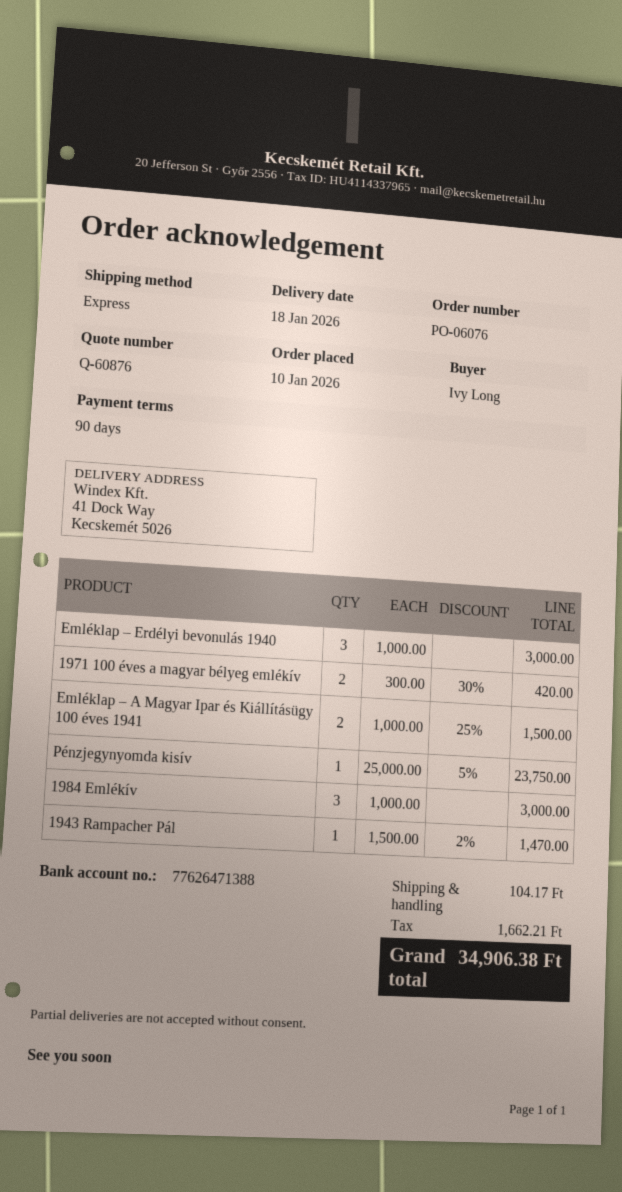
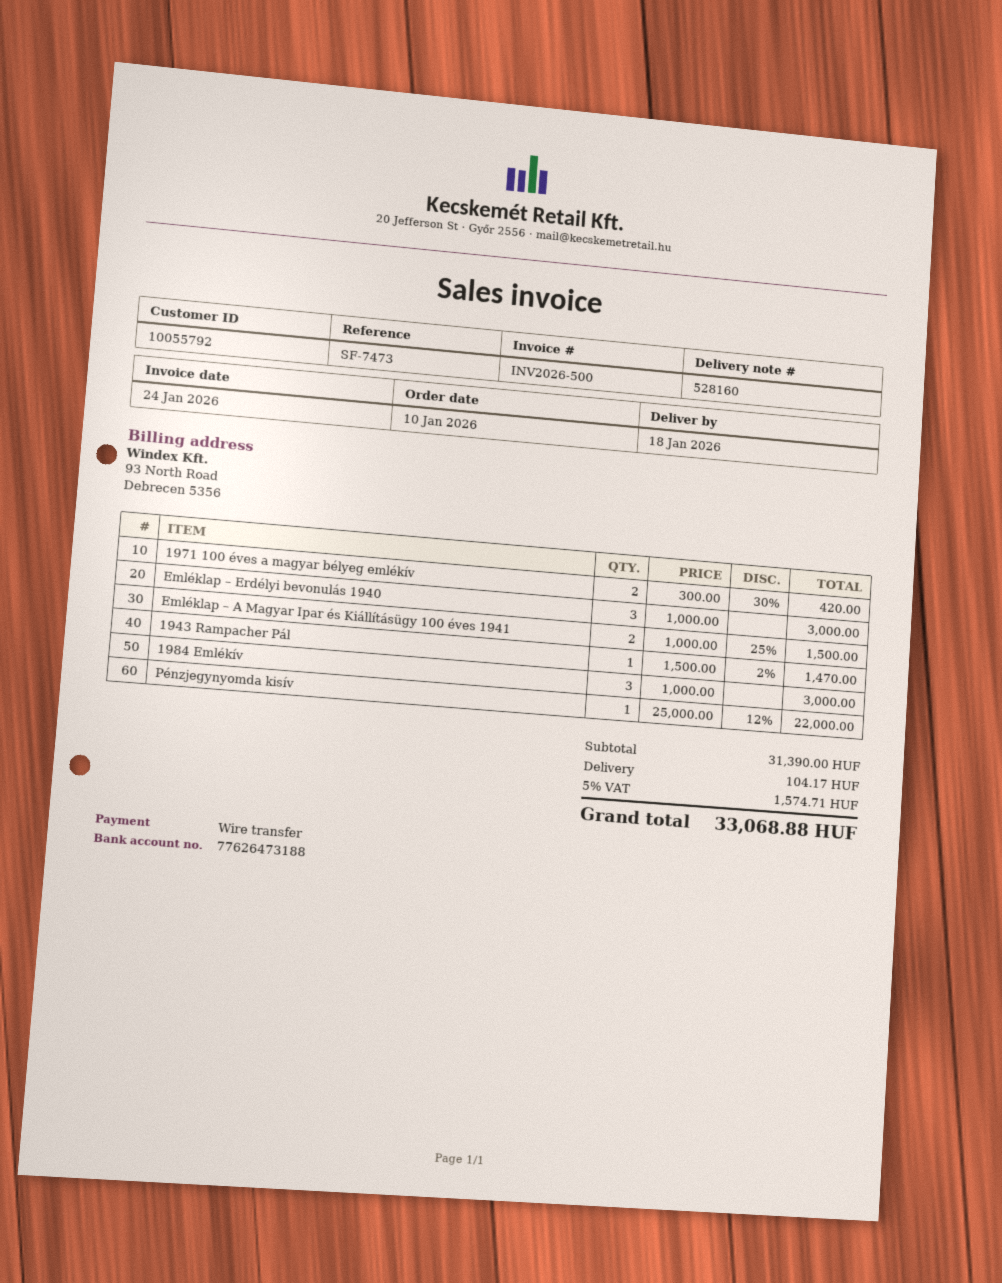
bank account: 77626471388 -> 77626473188
Pénzjegynyomda kisív: 1 x 25000.00 - 5% = 23750.00 -> 1 x 25000.00 - 12% = 22000.00
tax: 1662.21 -> 1574.71
total: 34906.38 -> 33068.88

